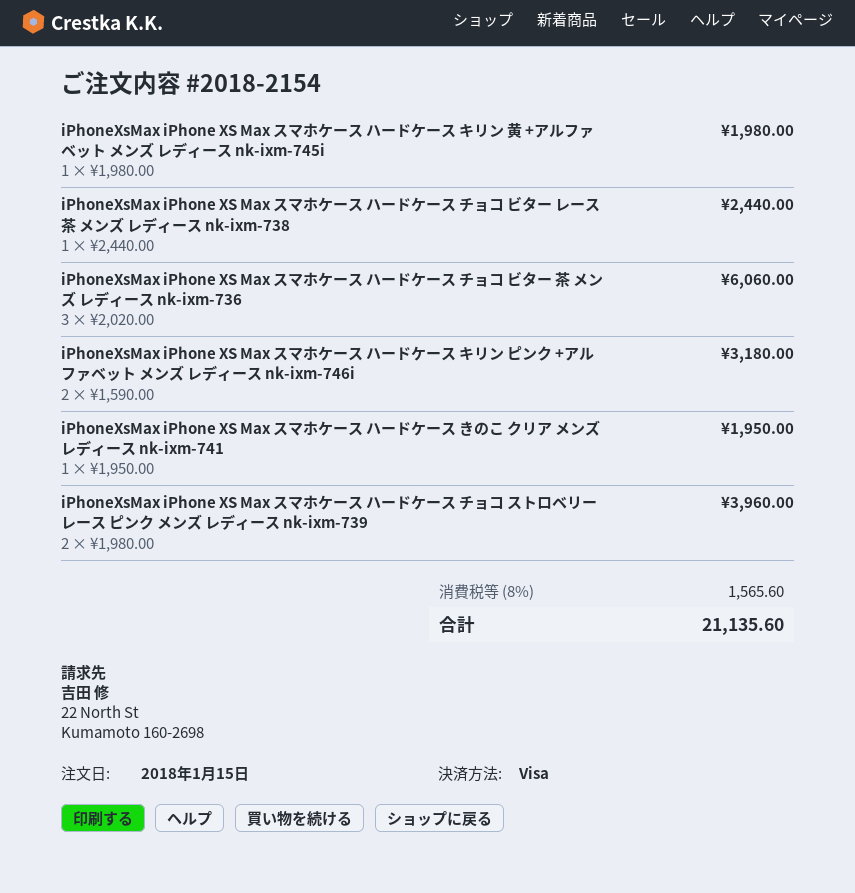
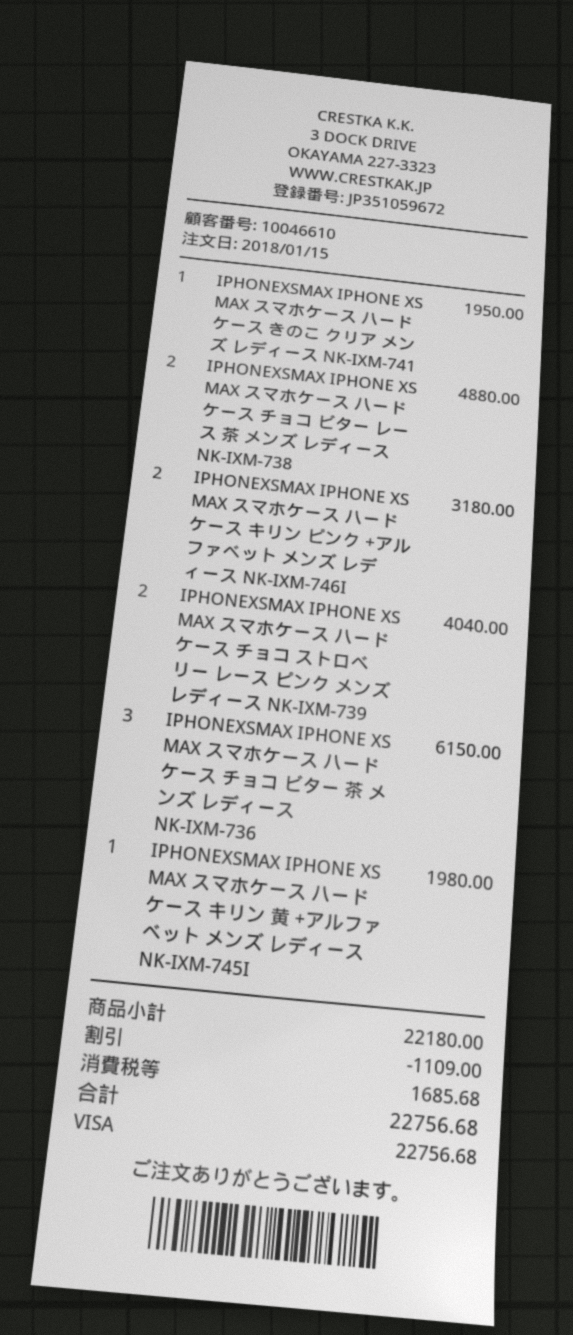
iPhoneXsMax iPhone XS Max スマホケース ハードケース チョコ ビター レース 茶 メンズ レディース nk-ixm-738: 1 for 2440.00 -> 2 for 4880.00
iPhoneXsMax iPhone XS Max スマホケース ハードケース チョコ ビター 茶 メンズ レディース nk-ixm-736: 3 for 6060.00 -> 3 for 6150.00
iPhoneXsMax iPhone XS Max スマホケース ハードケース チョコ ストロベリー レース ピンク メンズ レディース nk-ixm-739: 2 for 3960.00 -> 2 for 4040.00
discount: none -> 1109.00
tax: 1565.60 -> 1685.68
total: 21135.60 -> 22756.68

